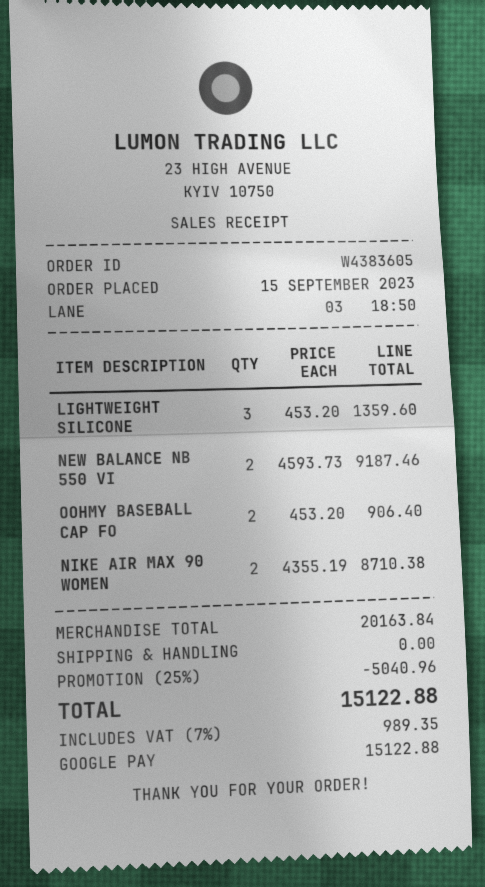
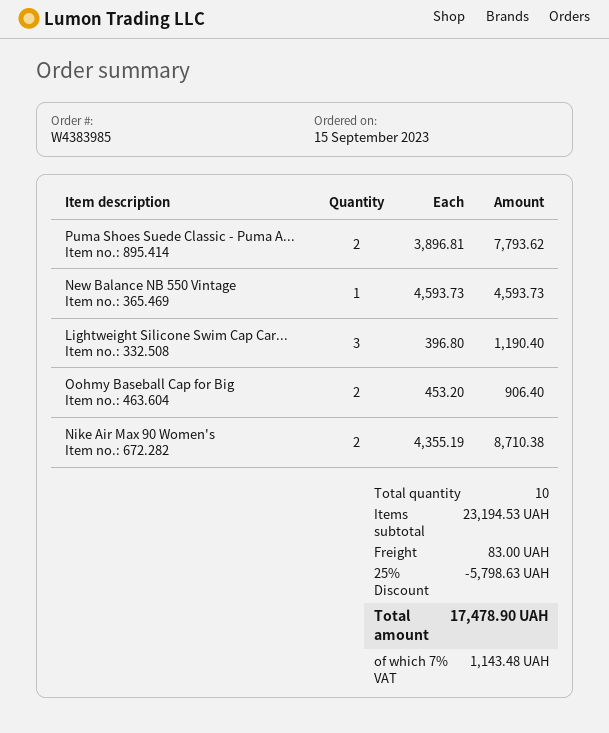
order number: W4383605 -> W4383985
LIGHTWEIGHT SILICONE: 3 x 453.20 = 1359.60 -> 3 x 396.80 = 1190.40
NEW BALANCE NB 550 VI: 2 x 4593.73 = 9187.46 -> 1 x 4593.73 = 4593.73
Puma Shoes Suede Classic - Puma A...: none -> 2 x 3896.81 = 7793.62
subtotal: 20163.84 -> 23194.53
discount: 25% = 5040.96 -> 25% = 5798.63
shipping: 0.00 -> 83.00
tax: 7% = 989.35 -> 7% = 1143.48
total: 15122.88 -> 17478.90

